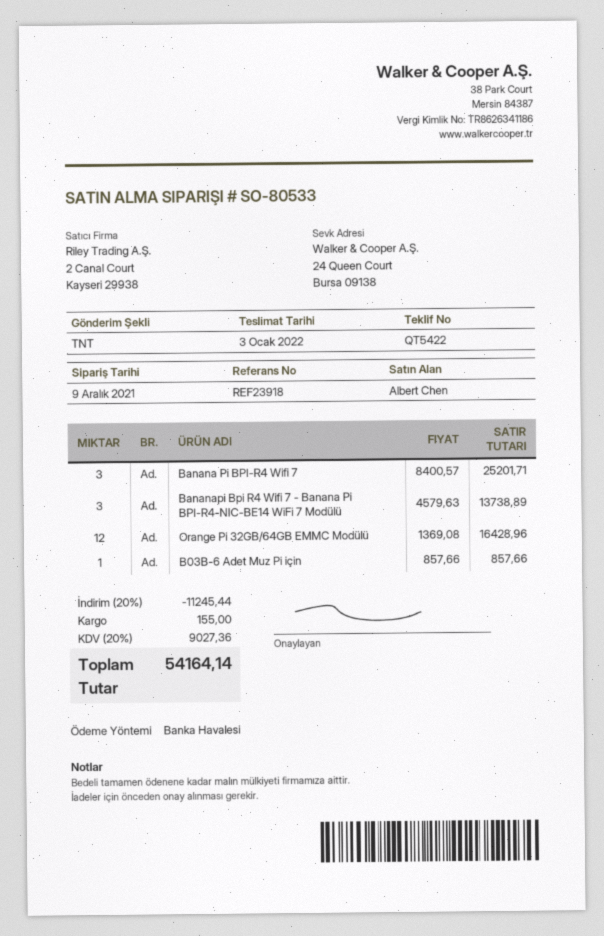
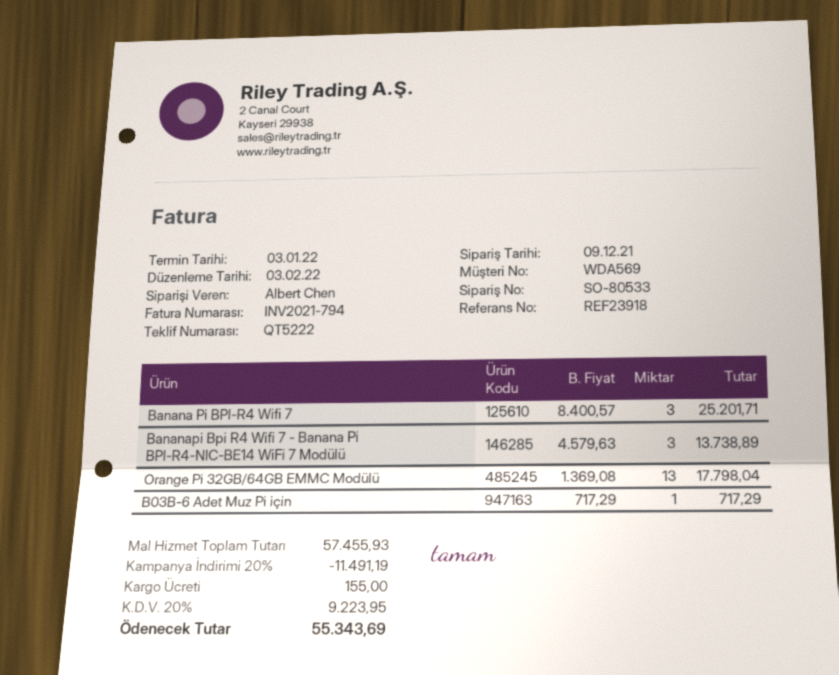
quote number: QT5422 -> QT5222
Orange Pi 32GB/64GB EMMC Modülü: 12 x 1369.08 = 16428.96 -> 13 x 1369.08 = 17798.04
B03B-6 Adet Muz Pi için: 1 x 857.66 = 857.66 -> 1 x 717.29 = 717.29
discount: 20% = 11245.44 -> 20% = 11491.19
tax: 20% = 9027.36 -> 20% = 9223.95
total: 54164.14 -> 55343.69

